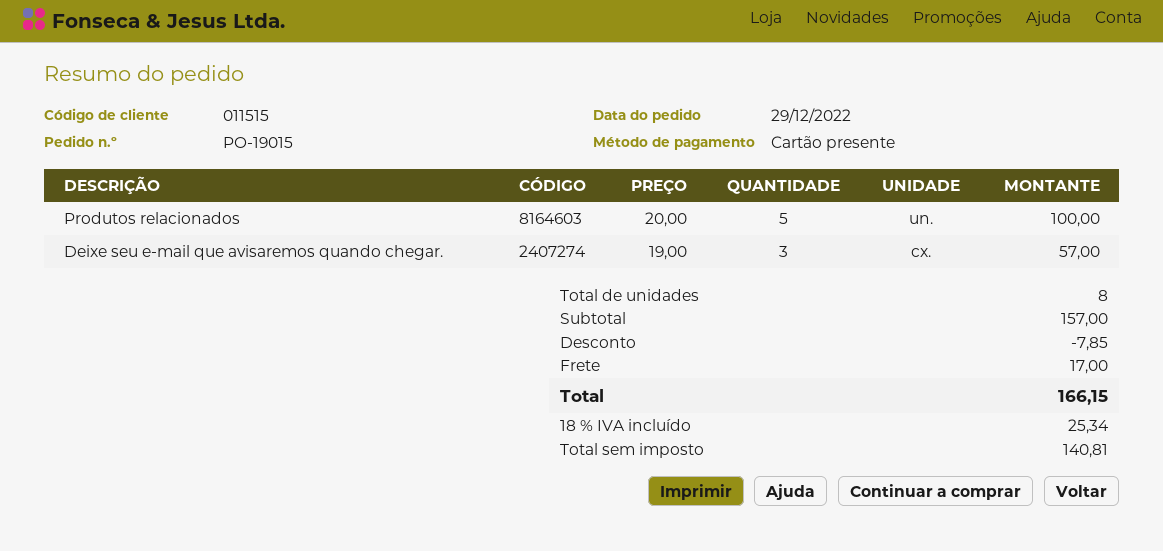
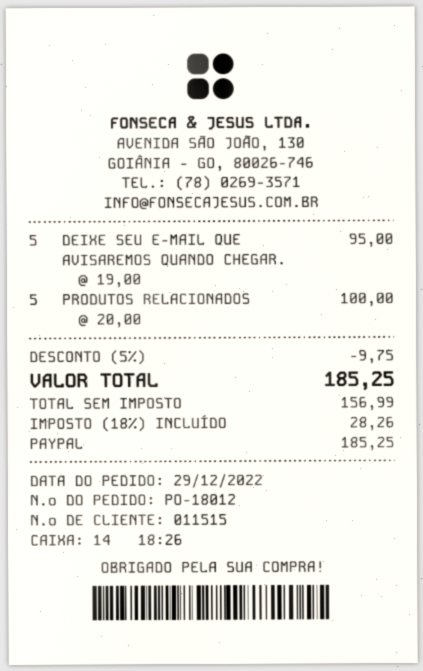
order number: PO-19015 -> PO-18012
payment method: gift card -> PayPal
Deixe seu e-mail que avisaremos quando chegar.: 3 x 19.00 = 57.00 -> 5 x 19.00 = 95.00
discount: 7.85 -> 9.75
shipping: 17.00 -> none
net: 140.81 -> 156.99
tax: 18% = 25.34 -> 18% = 28.26
total: 166.15 -> 185.25

